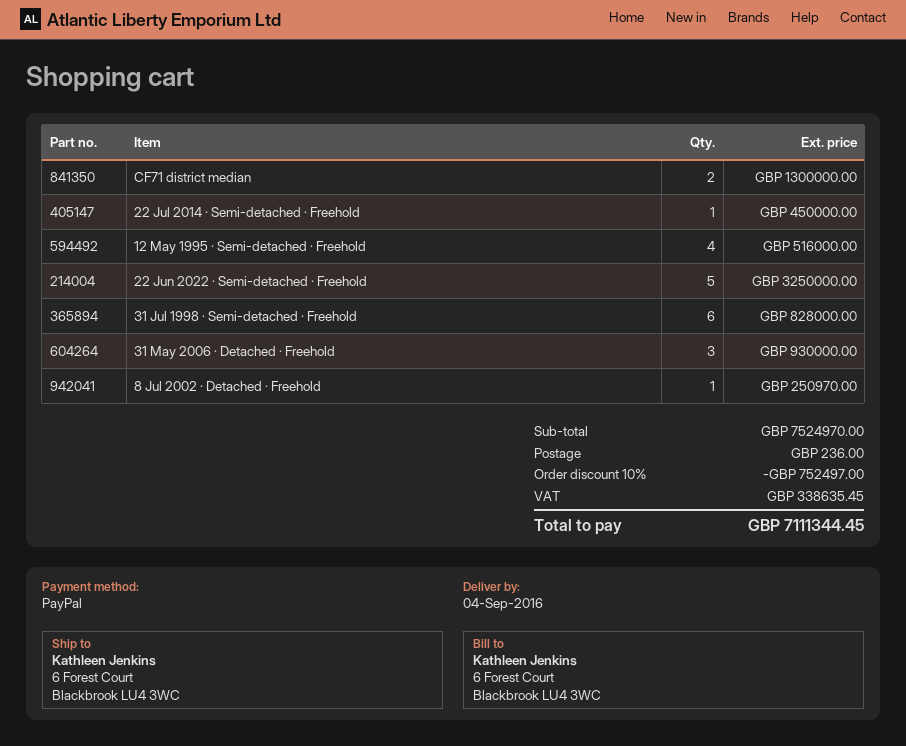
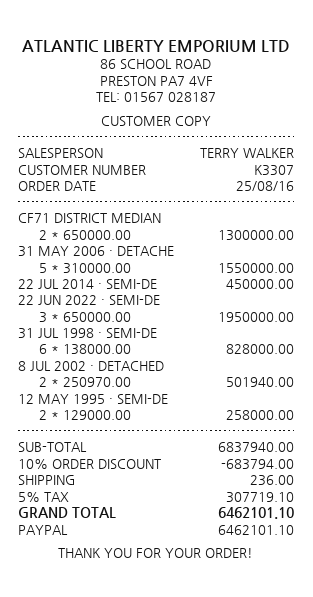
12 May 1995 · Semi-detached · Freehold: 4 for 516000.00 -> 2 for 258000.00
22 Jun 2022 · Semi-detached · Freehold: 5 for 3250000.00 -> 3 for 1950000.00
31 May 2006 · Detached · Freehold: 3 for 930000.00 -> 5 for 1550000.00
8 Jul 2002 · Detached · Freehold: 1 for 250970.00 -> 2 for 501940.00
subtotal: 7524970.00 -> 6837940.00
discount: 10% = 752497.00 -> 10% = 683794.00
tax: 338635.45 -> 307719.10
total: 7111344.45 -> 6462101.10

